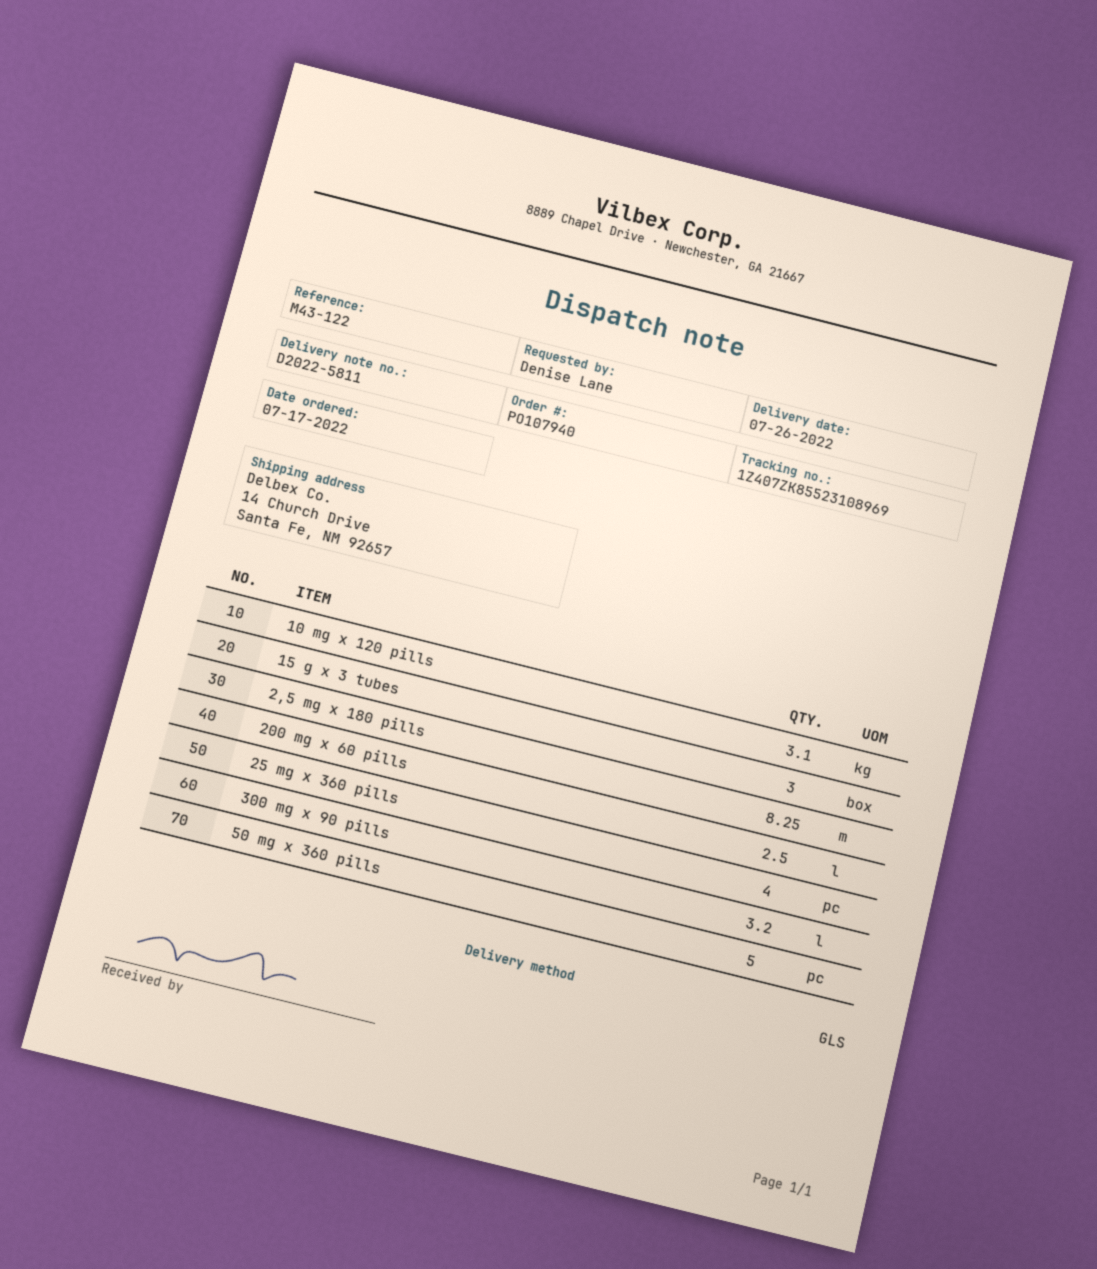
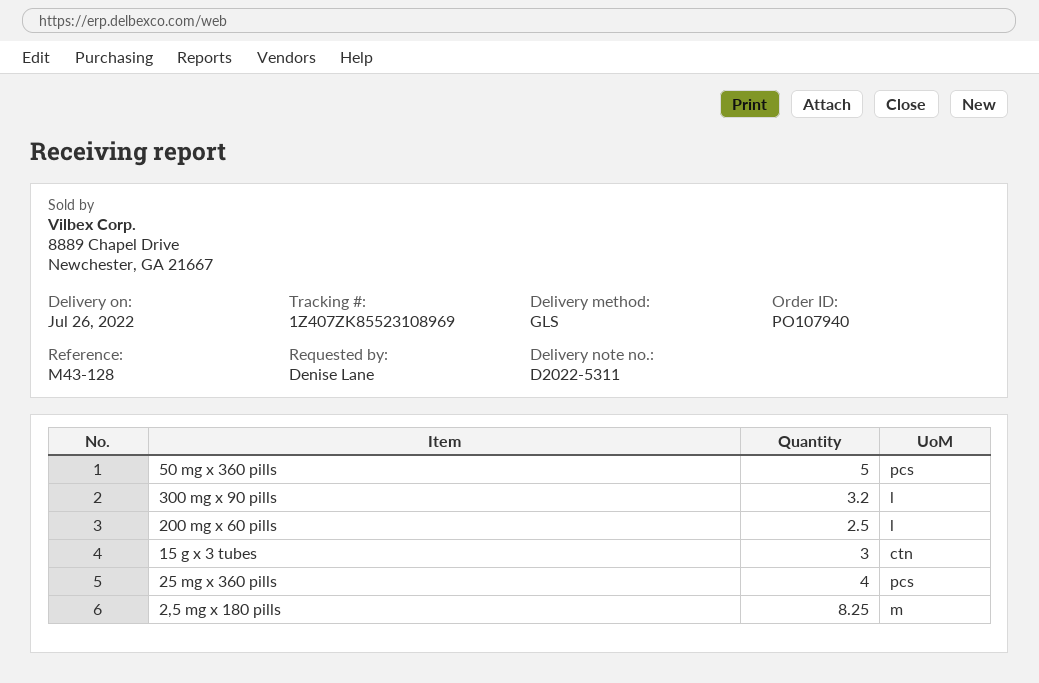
delivery note number: D2022-5811 -> D2022-5311
reference: M43-122 -> M43-128
10 mg x 120 pills: 3.1 -> none

